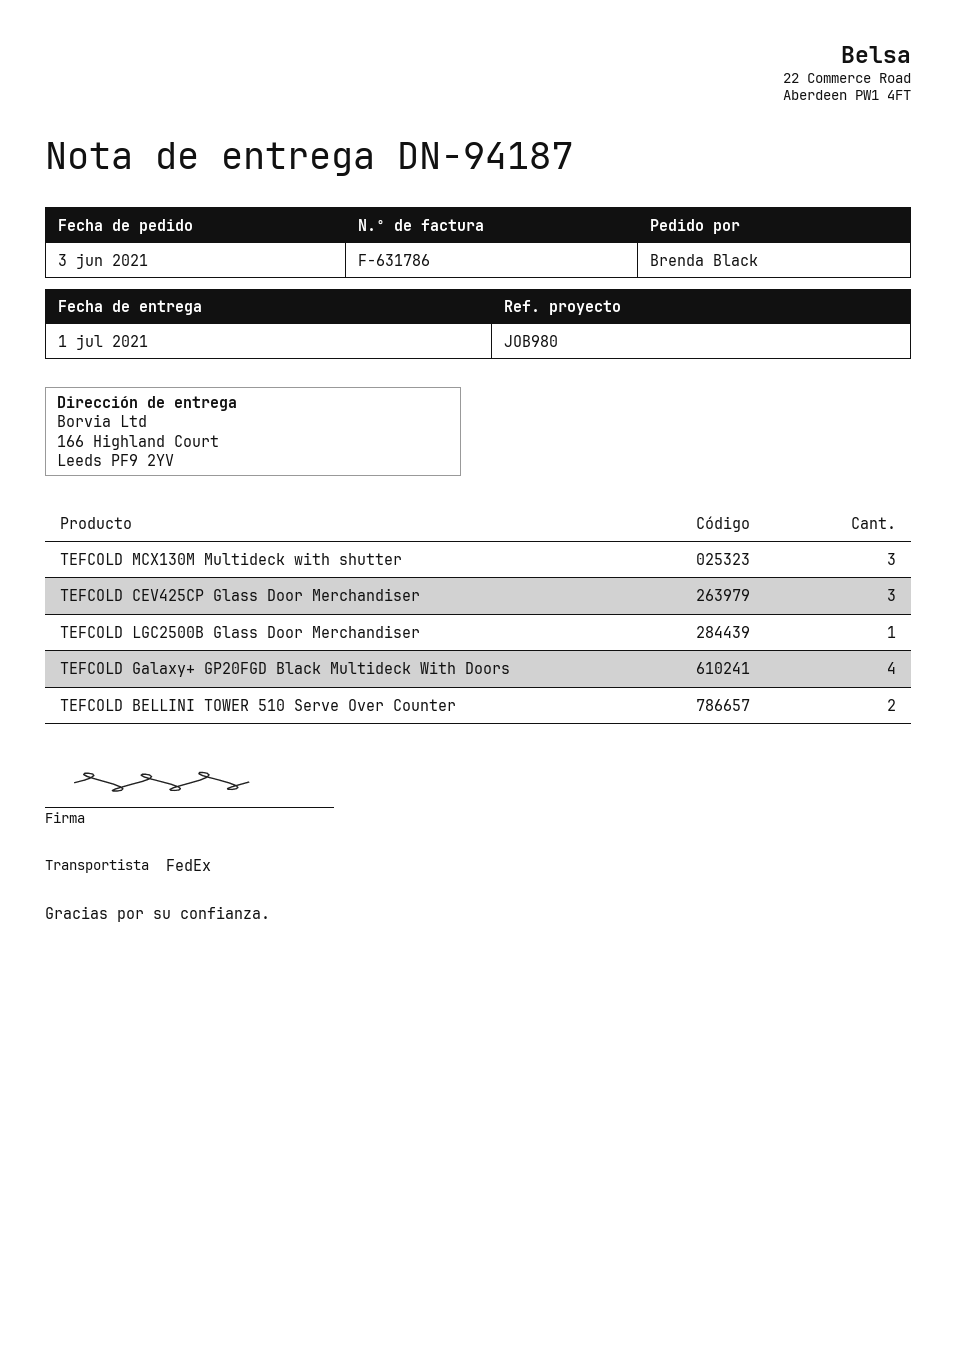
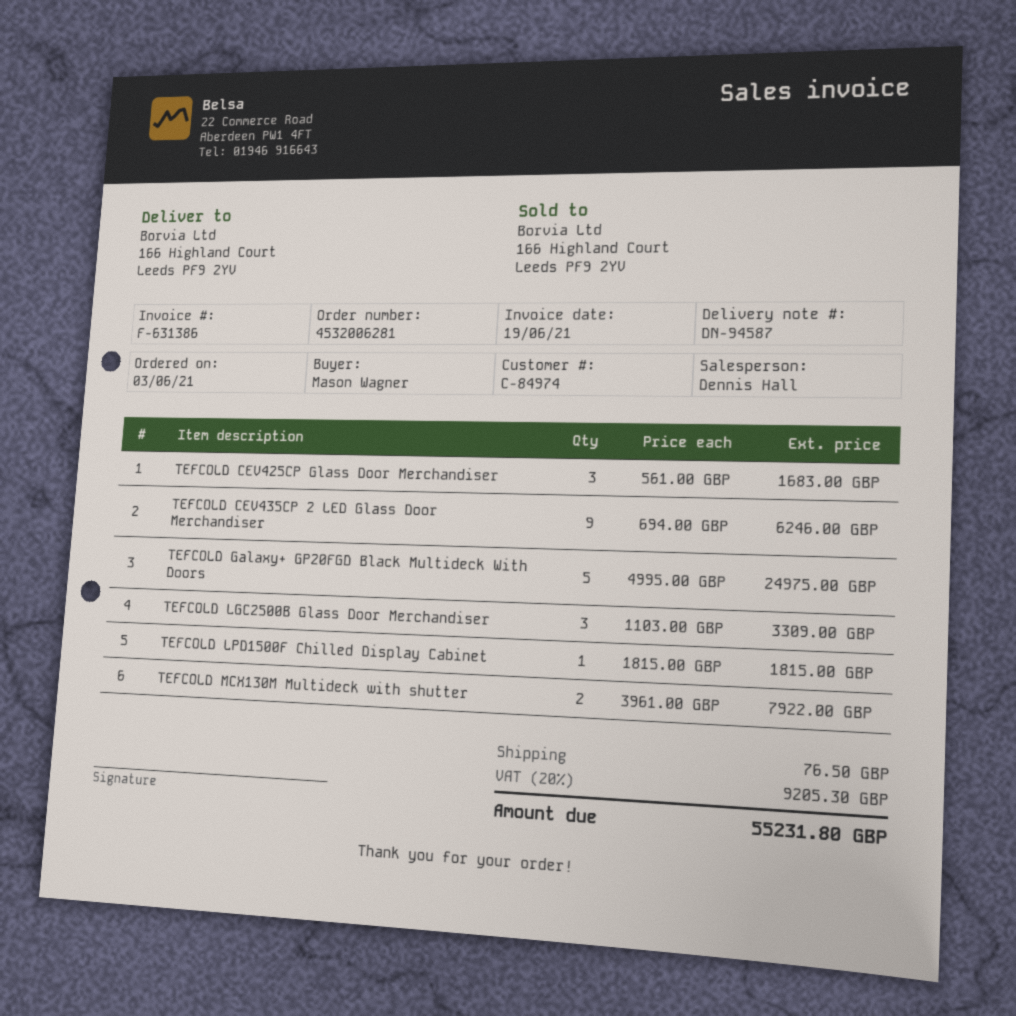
delivery note number: DN-94187 -> DN-94587
invoice number: F-631786 -> F-631386
ordered by: Brenda Black -> Mason Wagner
TEFCOLD MCX130M Multideck with shutter: 3 -> 2
TEFCOLD LGC2500B Glass Door Merchandiser: 1 -> 3
TEFCOLD Galaxy+ GP20FGD Black Multideck With Doors: 4 -> 5
TEFCOLD BELLINI TOWER 510 Serve Over Counter: 2 -> none
TEFCOLD CEV435CP 2 LED Glass Door Merchandiser: none -> 9
TEFCOLD LPD1500F Chilled Display Cabinet: none -> 1

